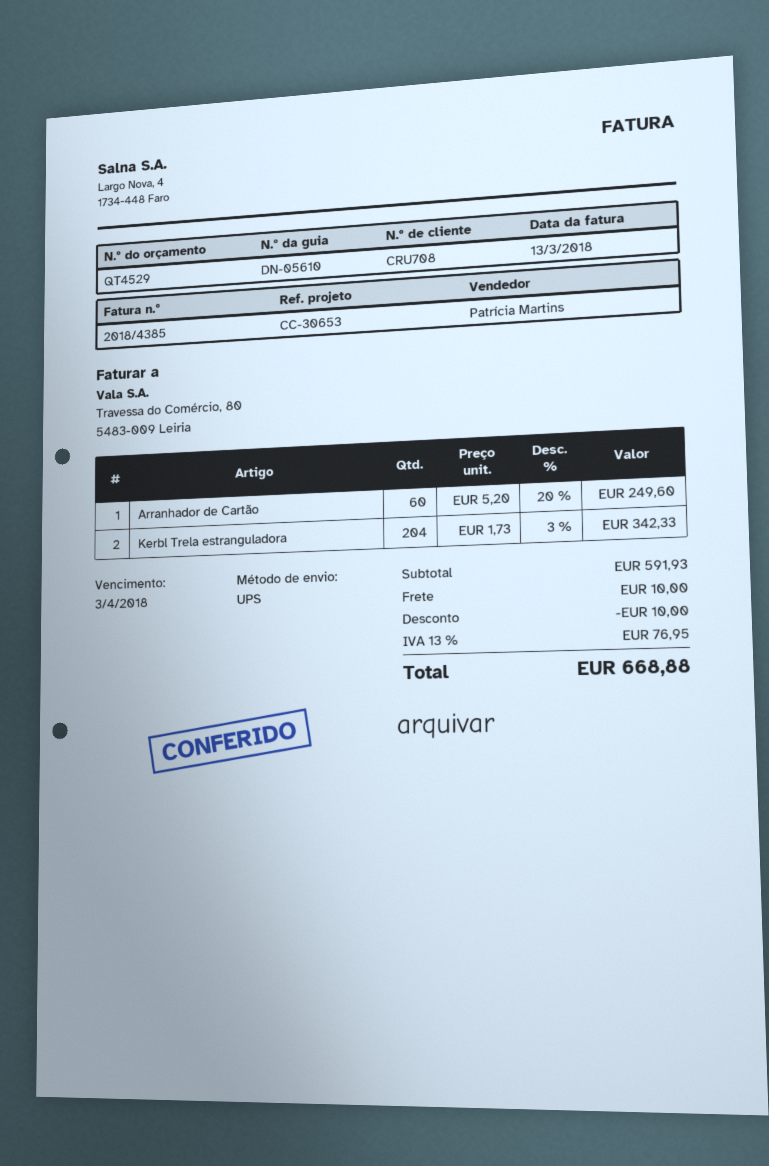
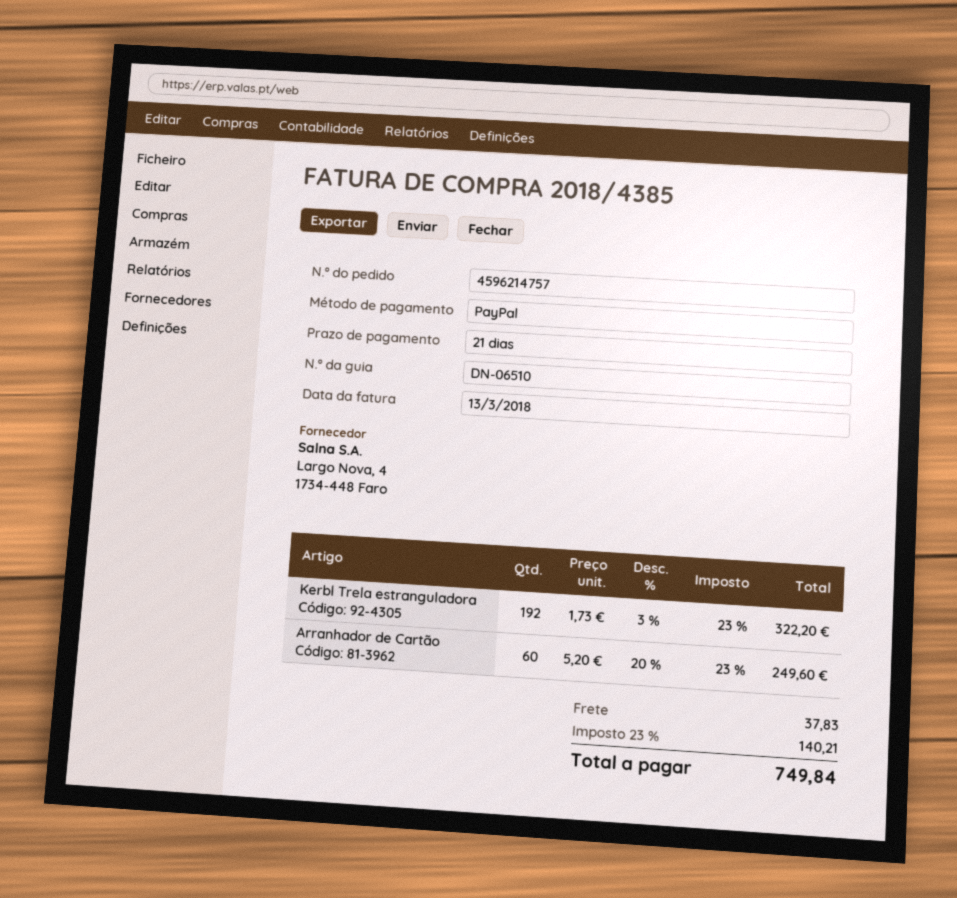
delivery note number: DN-05610 -> DN-06510
Kerbl Trela estranguladora: 204 x 1.73 - 3% = 342.33 -> 192 x 1.73 - 3% = 322.20
discount: 10.00 -> none
shipping: 10.00 -> 37.83
tax: 13% = 76.95 -> 23% = 140.21
total: 668.88 -> 749.84

